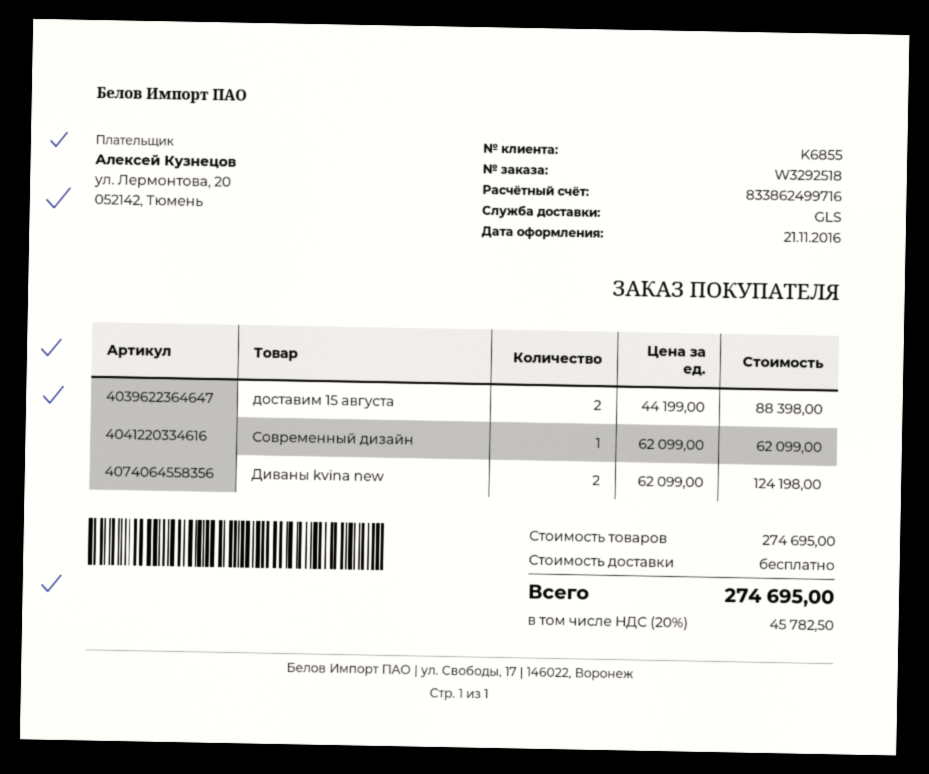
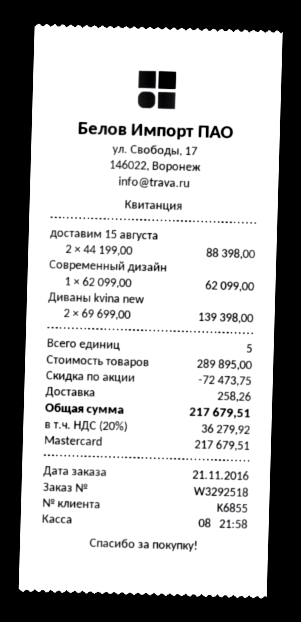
Диваны kvina new: 2 x 62099.00 = 124198.00 -> 2 x 69699.00 = 139398.00
subtotal: 274695.00 -> 289895.00
discount: none -> 72473.75
shipping: 0.00 -> 258.26
tax: 20% = 45782.50 -> 20% = 36279.92
total: 274695.00 -> 217679.51

